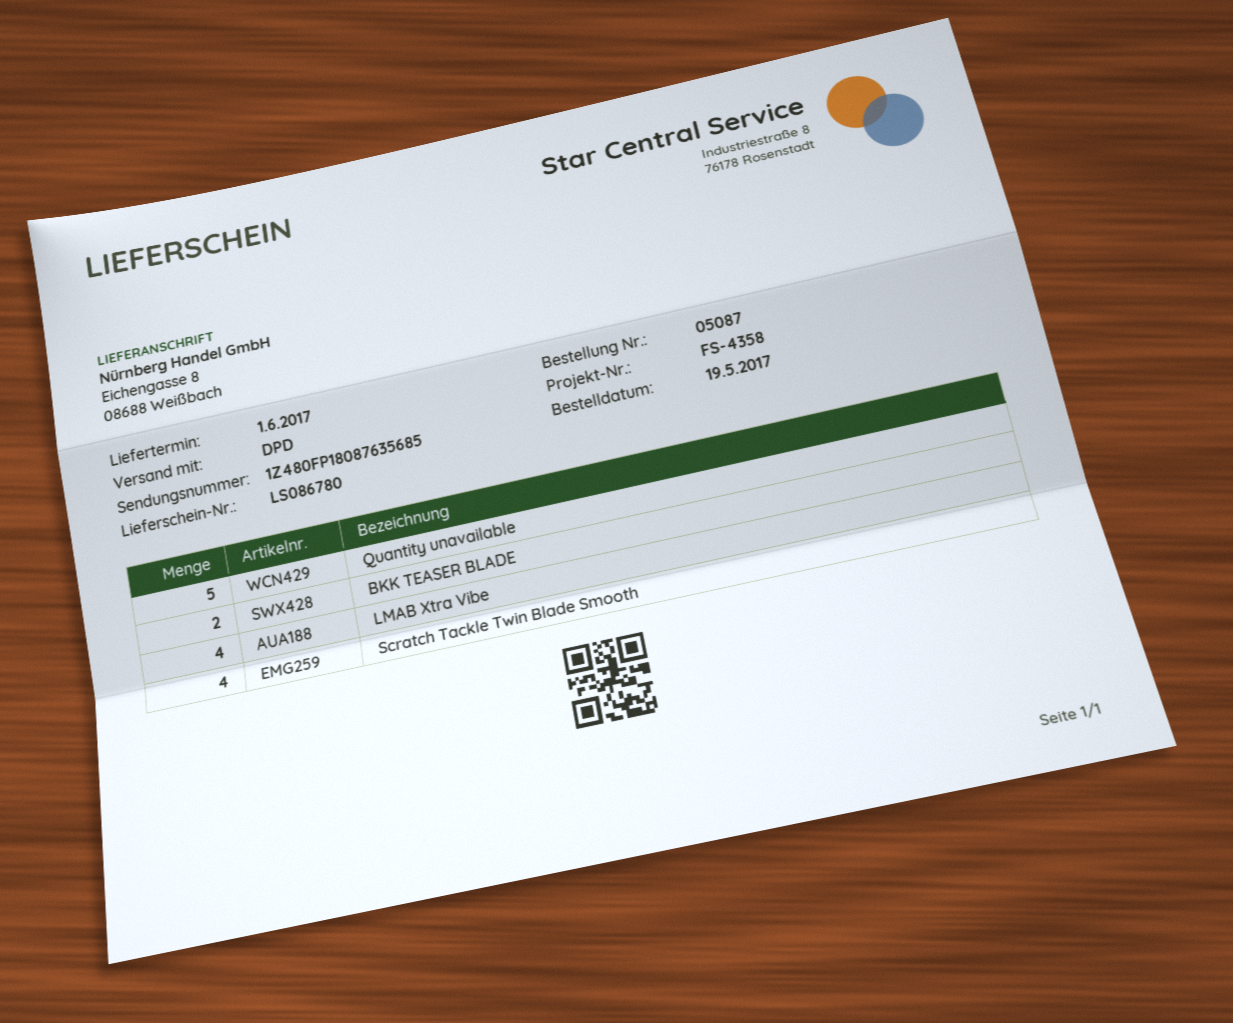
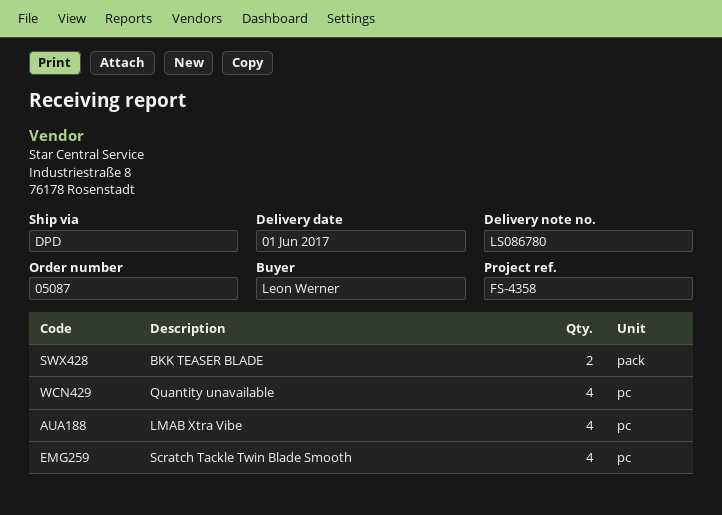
Quantity unavailable: 5 -> 4

